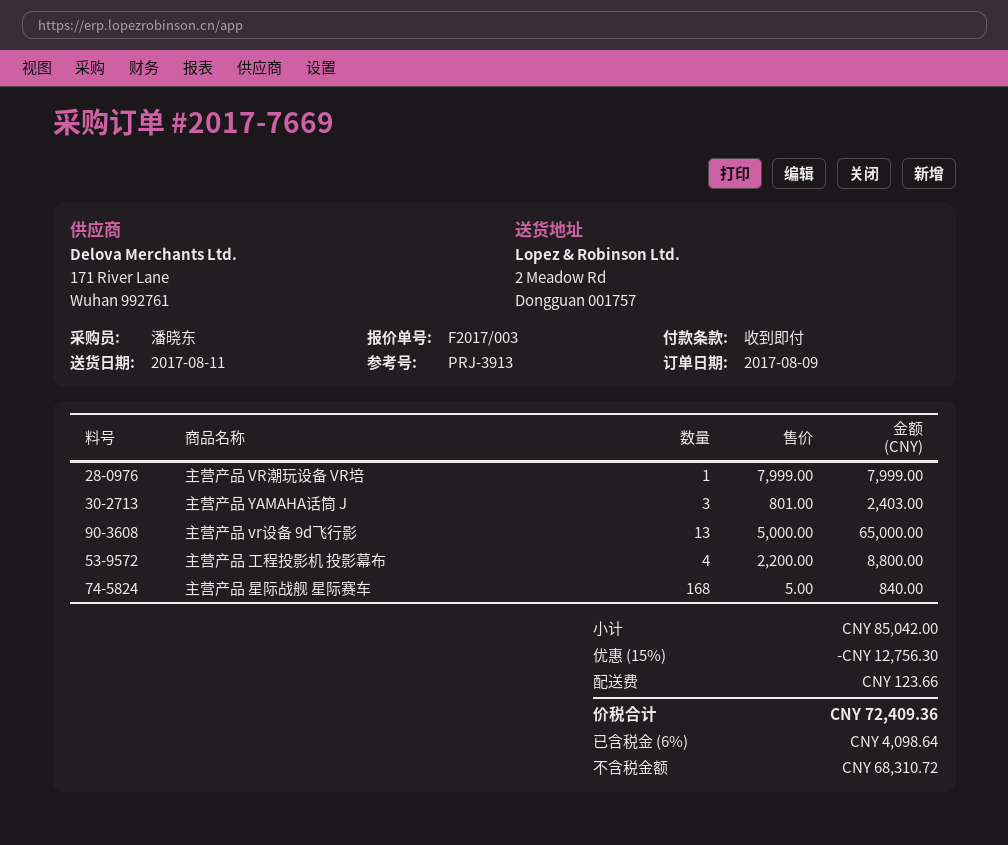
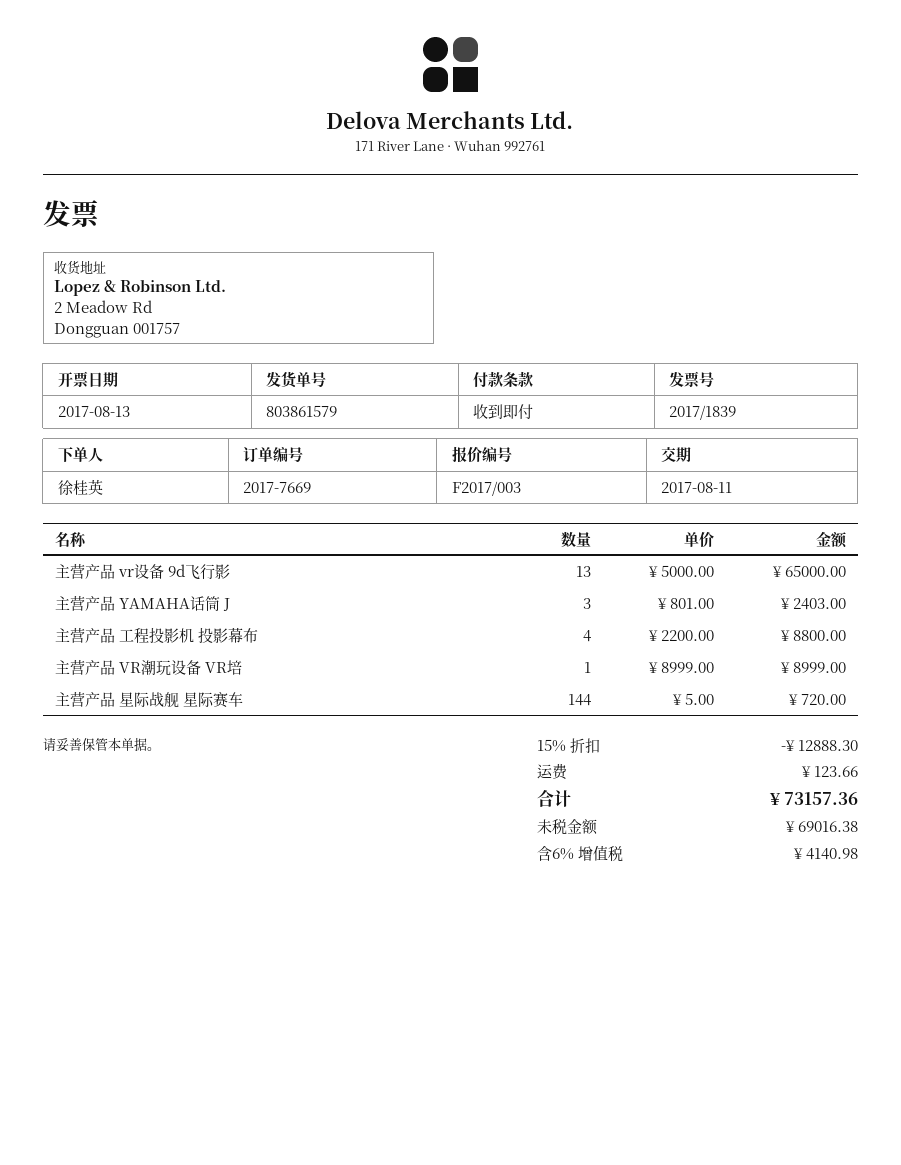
ordered by: 潘晓东 -> 徐桂英
主营产品 VR潮玩设备 VR培: 1 x 7999.00 = 7999.00 -> 1 x 8999.00 = 8999.00
主营产品 星际战舰 星际赛车: 168 x 5.00 = 840.00 -> 144 x 5.00 = 720.00
discount: 15% = 12756.30 -> 15% = 12888.30
net: 68310.72 -> 69016.38
tax: 6% = 4098.64 -> 6% = 4140.98
total: 72409.36 -> 73157.36

